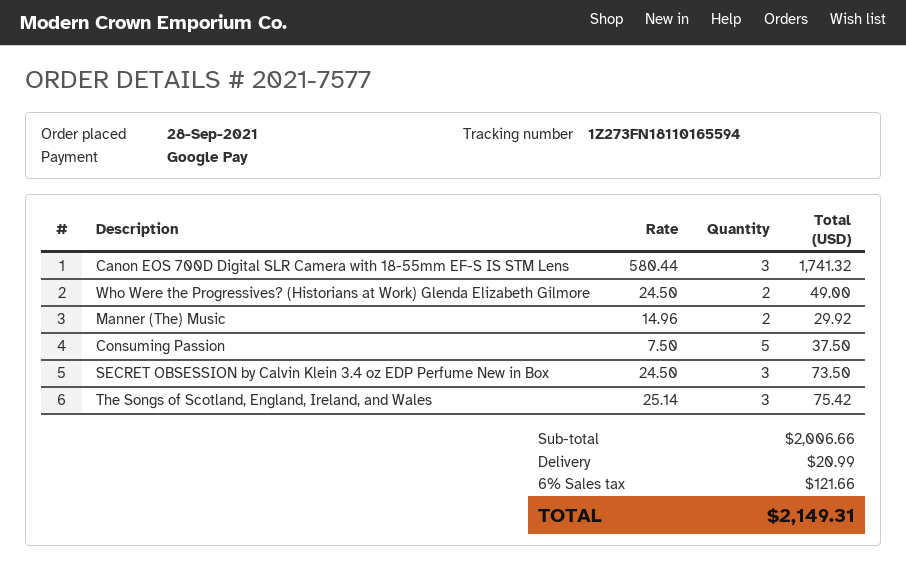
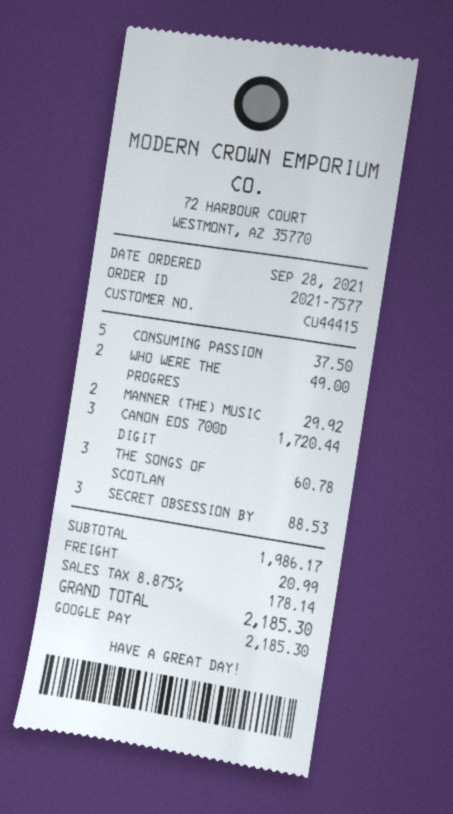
Canon EOS 700D Digital SLR Camera with 18-55mm EF-S IS STM Lens: 3 for 1741.32 -> 3 for 1720.44
SECRET OBSESSION by Calvin Klein 3.4 oz EDP Perfume New in Box: 3 for 73.50 -> 3 for 88.53
The Songs of Scotland, England, Ireland, and Wales: 3 for 75.42 -> 3 for 60.78
subtotal: 2006.66 -> 1986.17
tax: 6% = 121.66 -> 8.875% = 178.14
total: 2149.31 -> 2185.30

